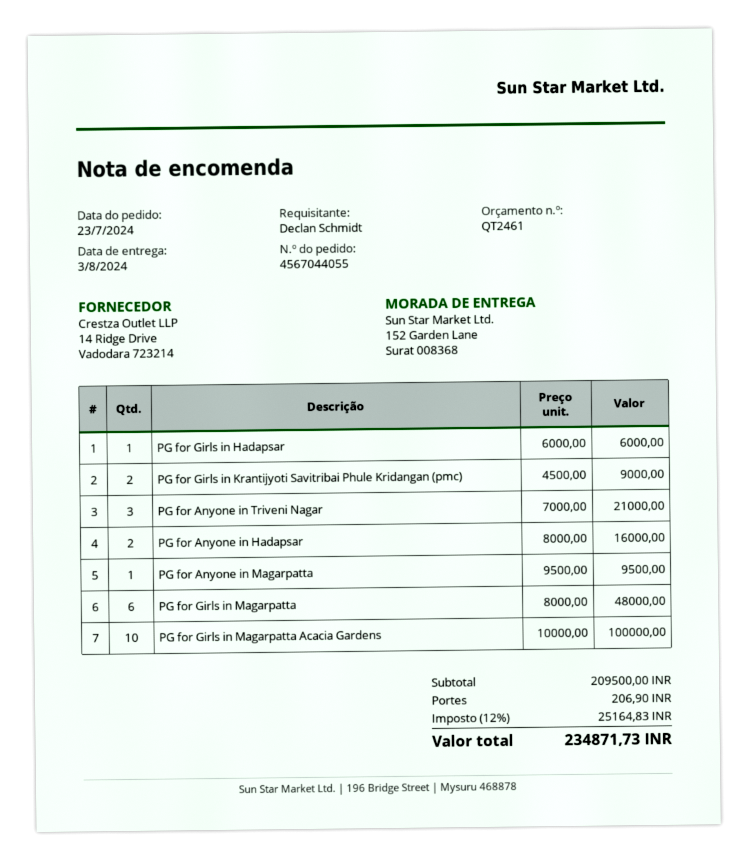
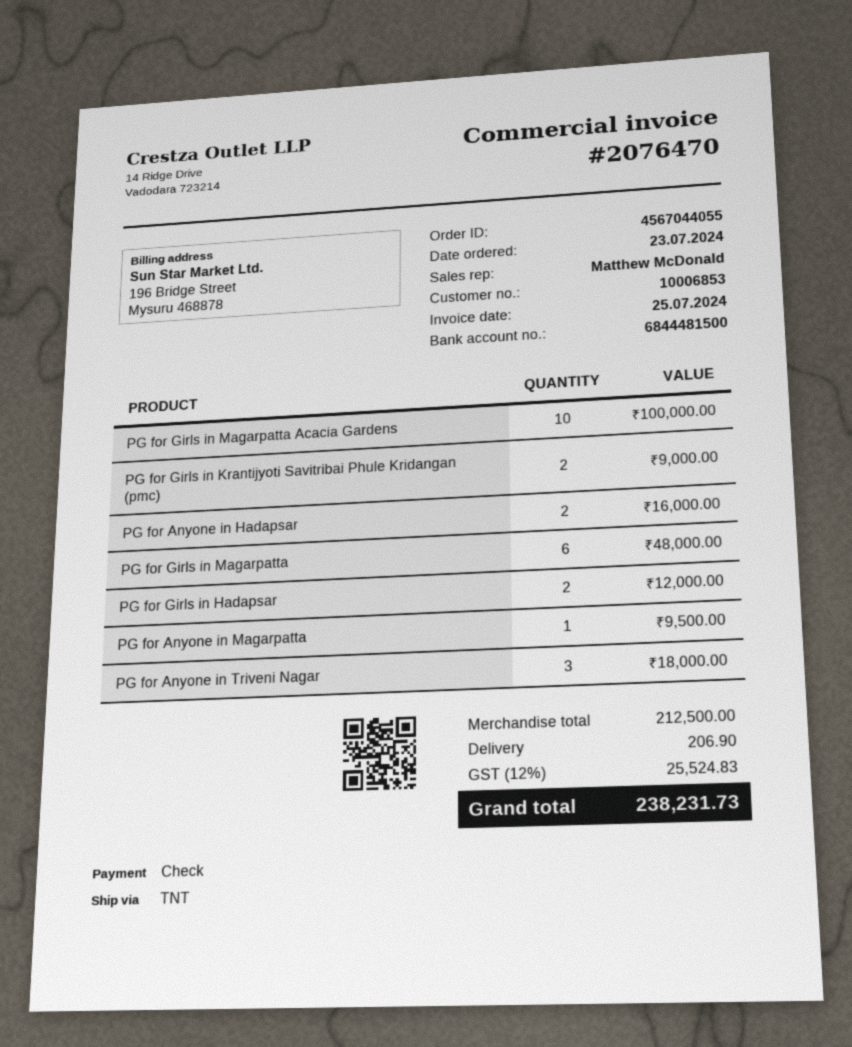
PG for Girls in Hadapsar: 1 for 6000.00 -> 2 for 12000.00
PG for Anyone in Triveni Nagar: 3 for 21000.00 -> 3 for 18000.00
subtotal: 209500.00 -> 212500.00
tax: 12% = 25164.83 -> 12% = 25524.83
total: 234871.73 -> 238231.73

